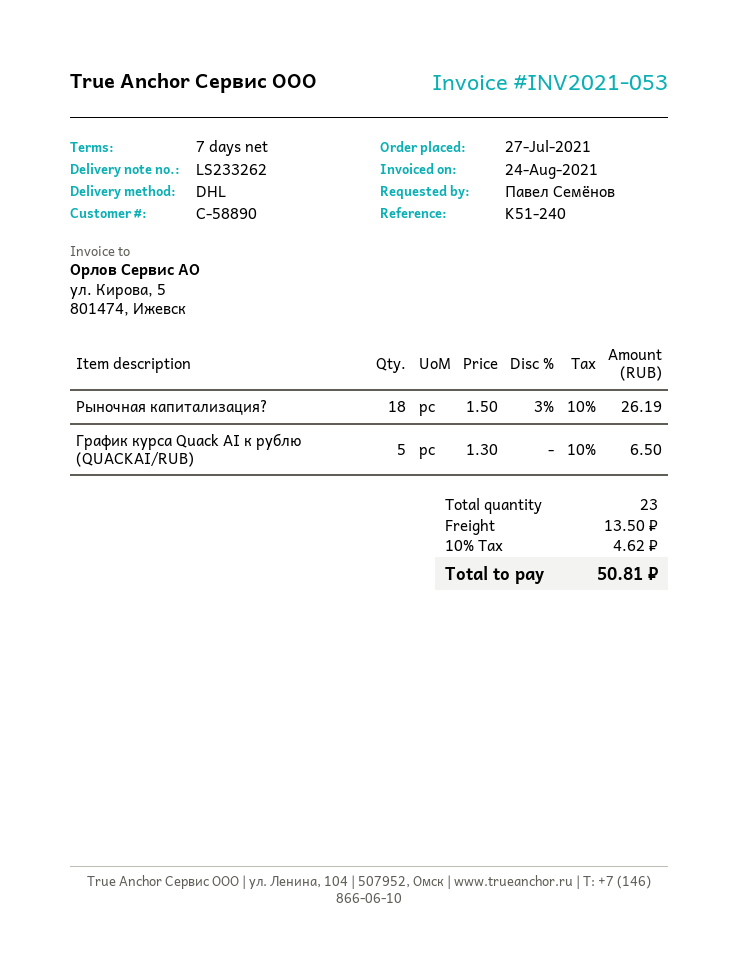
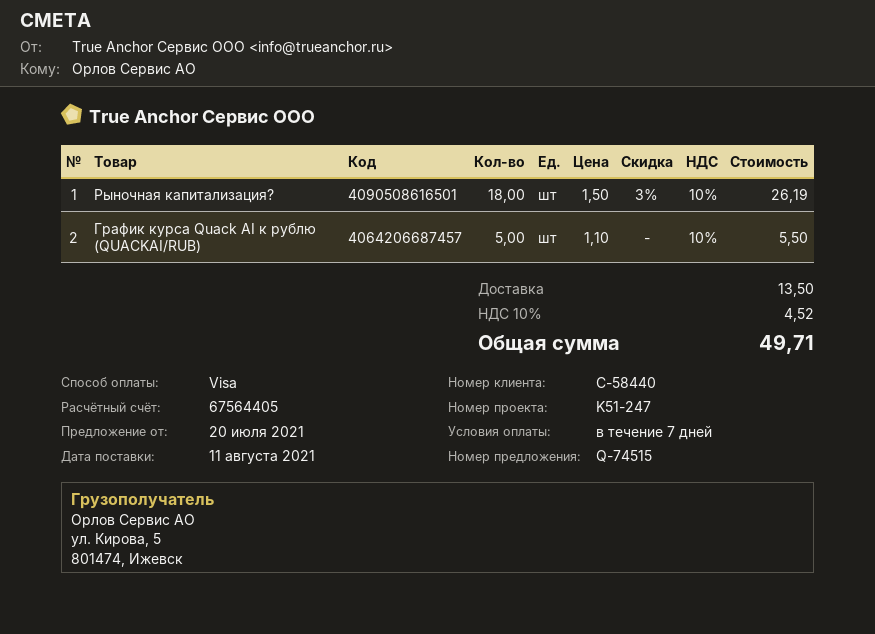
customer number: C-58890 -> C-58440
reference: K51-240 -> K51-247
График курса Quack AI к рублю (QUACKAI/RUB): 5 x 1.30 = 6.50 -> 5 x 1.10 = 5.50
tax: 10% = 4.62 -> 10% = 4.52
total: 50.81 -> 49.71

